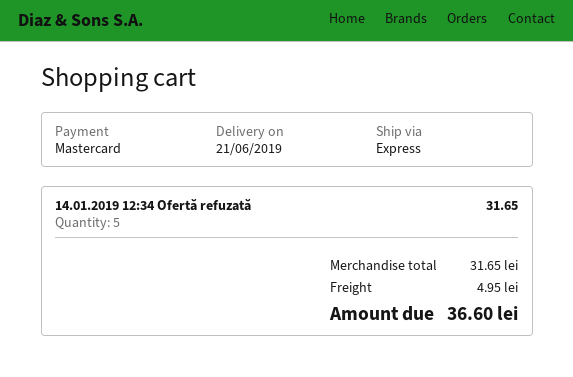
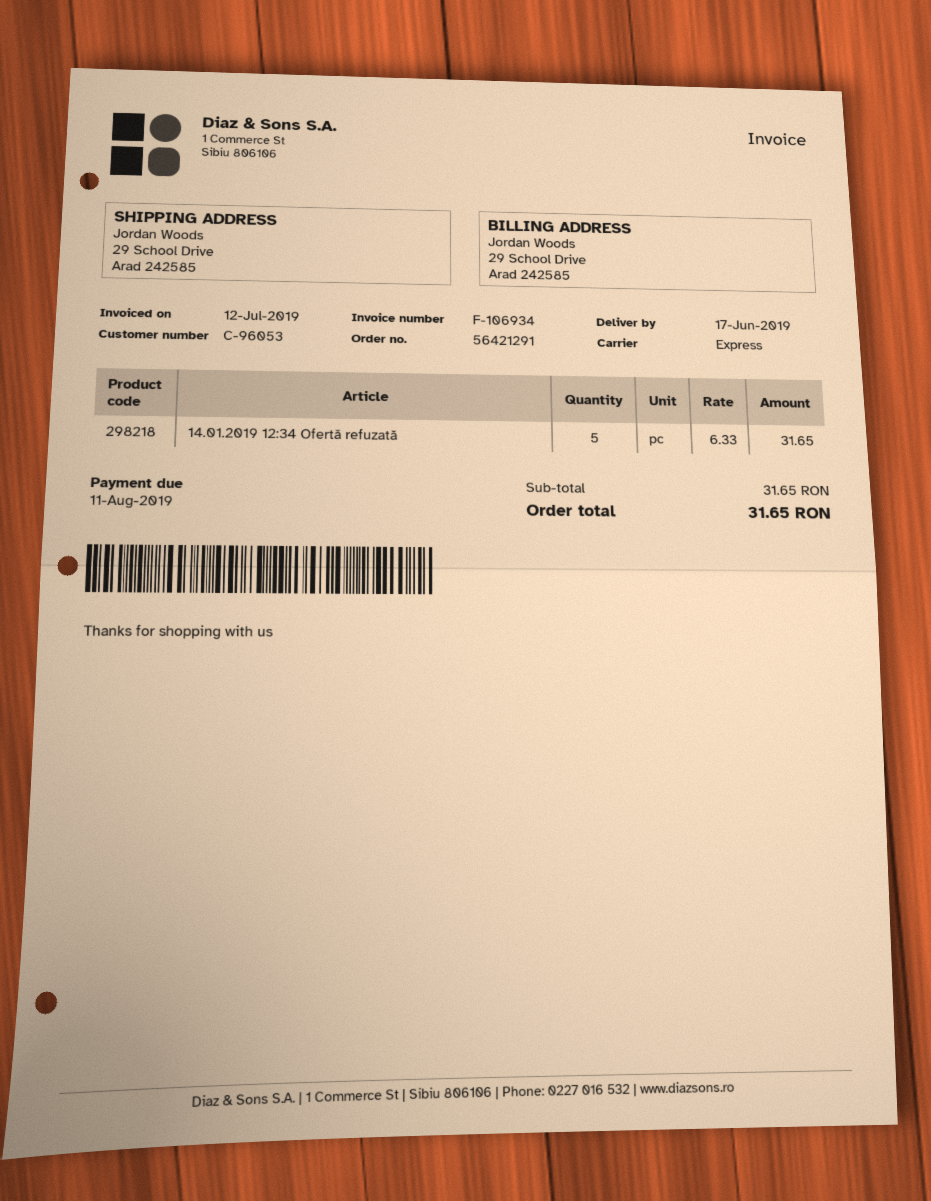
delivery date: 2019-06-21 -> 2019-06-17
shipping: 4.95 -> none
total: 36.60 -> 31.65

